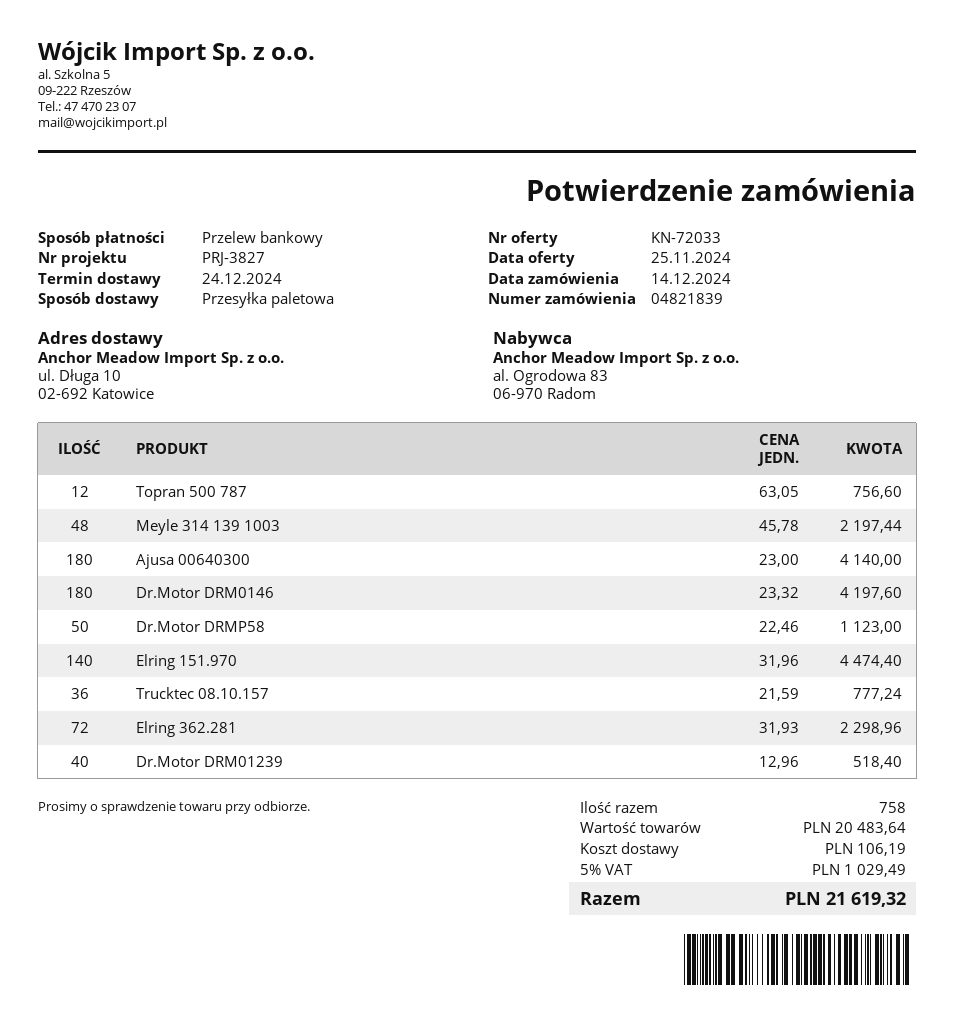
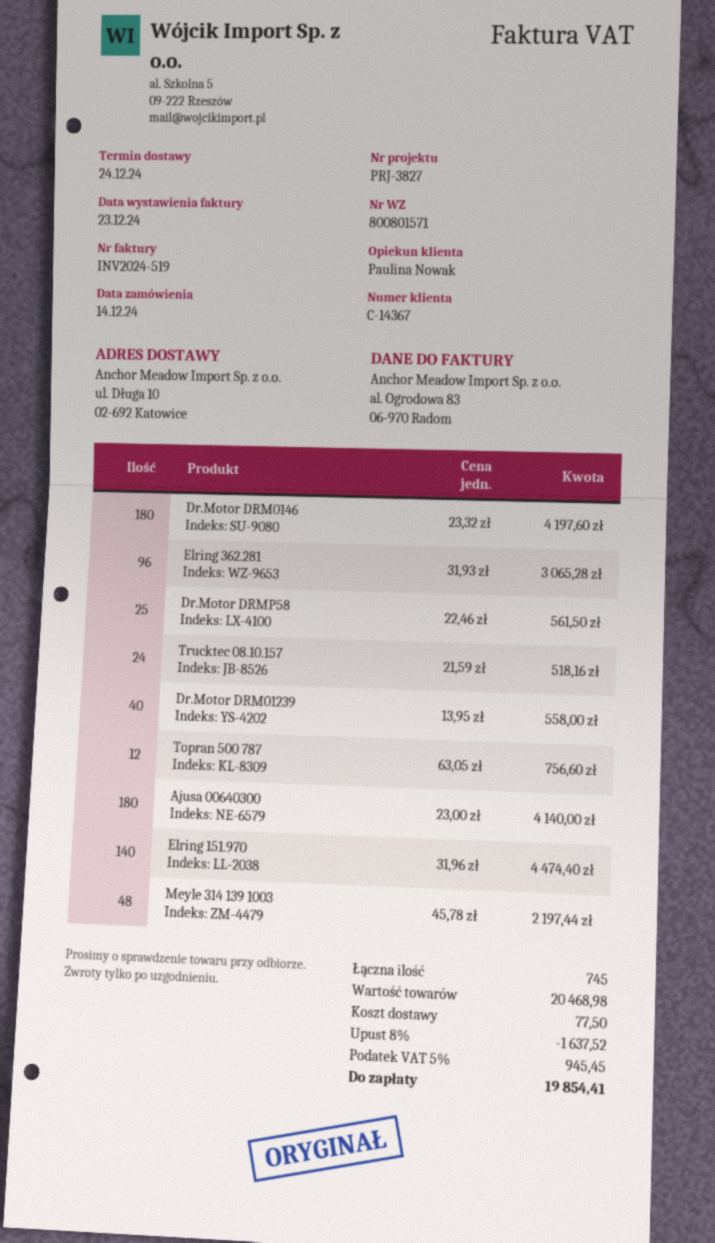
Dr.Motor DRMP58: 50 x 22.46 = 1123.00 -> 25 x 22.46 = 561.50
Trucktec 08.10.157: 36 x 21.59 = 777.24 -> 24 x 21.59 = 518.16
Elring 362.281: 72 x 31.93 = 2298.96 -> 96 x 31.93 = 3065.28
Dr.Motor DRM01239: 40 x 12.96 = 518.40 -> 40 x 13.95 = 558.00
total quantity: 758 -> 745
subtotal: 20483.64 -> 20468.98
discount: none -> 8% = 1637.52
shipping: 106.19 -> 77.50
tax: 5% = 1029.49 -> 5% = 945.45
total: 21619.32 -> 19854.41

